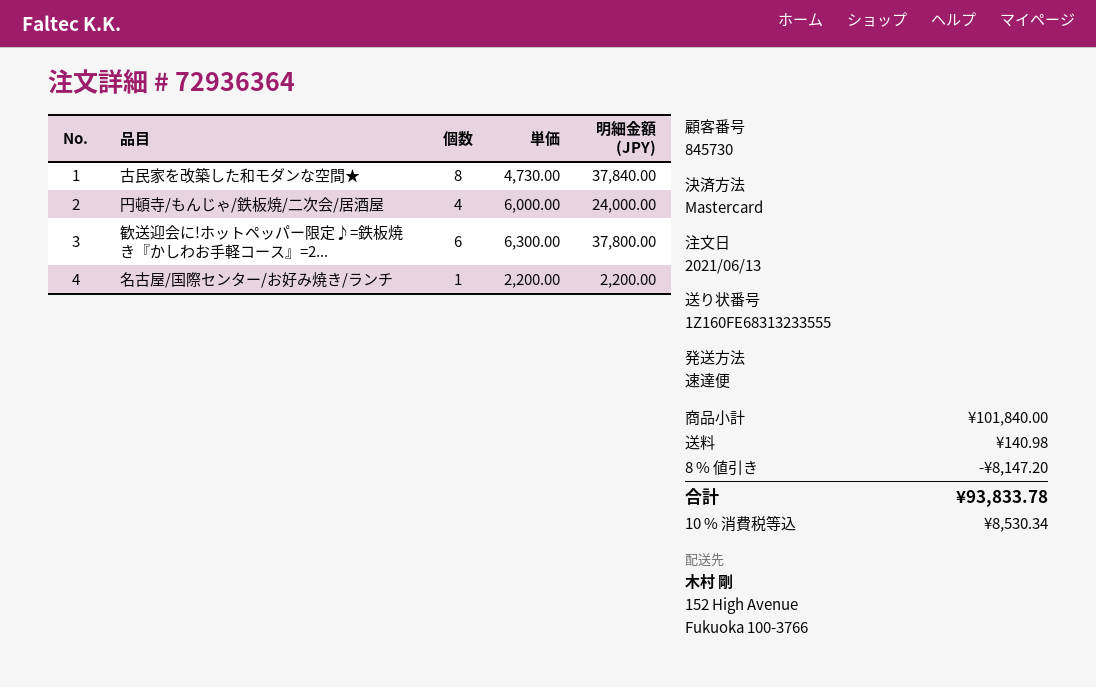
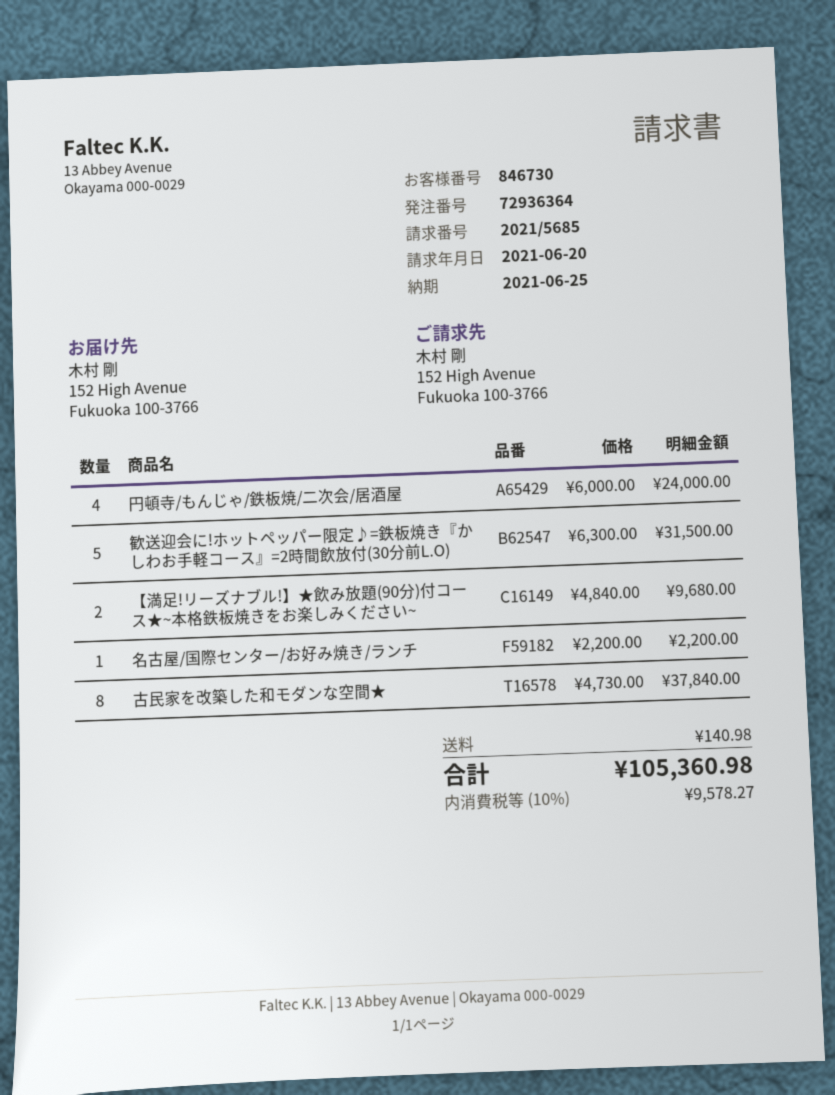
customer number: 845730 -> 846730
歓送迎会に!ホットペッパー限定♪=鉄板焼き『かしわお手軽コース』=2...: 6 x 6300.00 = 37800.00 -> 5 x 6300.00 = 31500.00
【満足!リーズナブル!】★飲み放題(90分)付コース★~本格鉄板焼きをお楽しみください~: none -> 2 x 4840.00 = 9680.00
discount: 8% = 8147.20 -> none
tax: 10% = 8530.34 -> 10% = 9578.27
total: 93833.78 -> 105360.98

